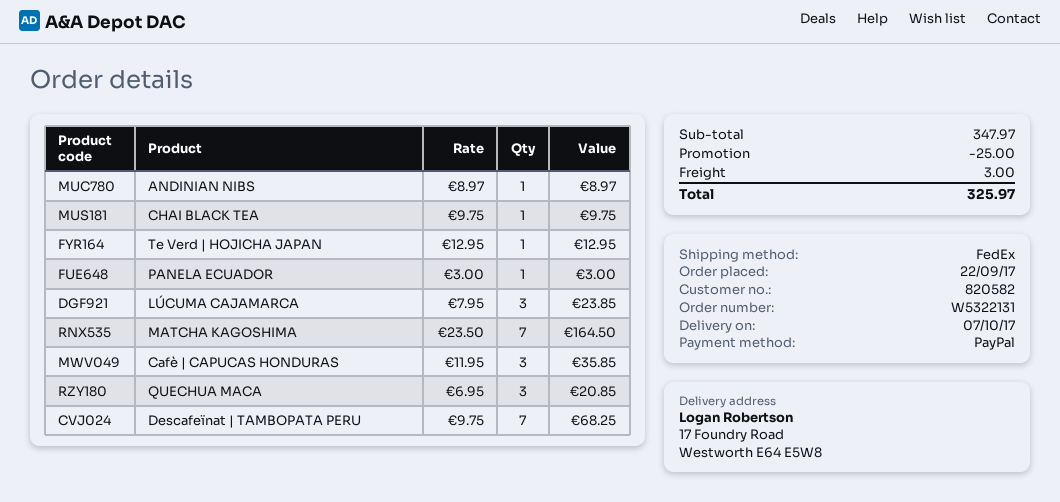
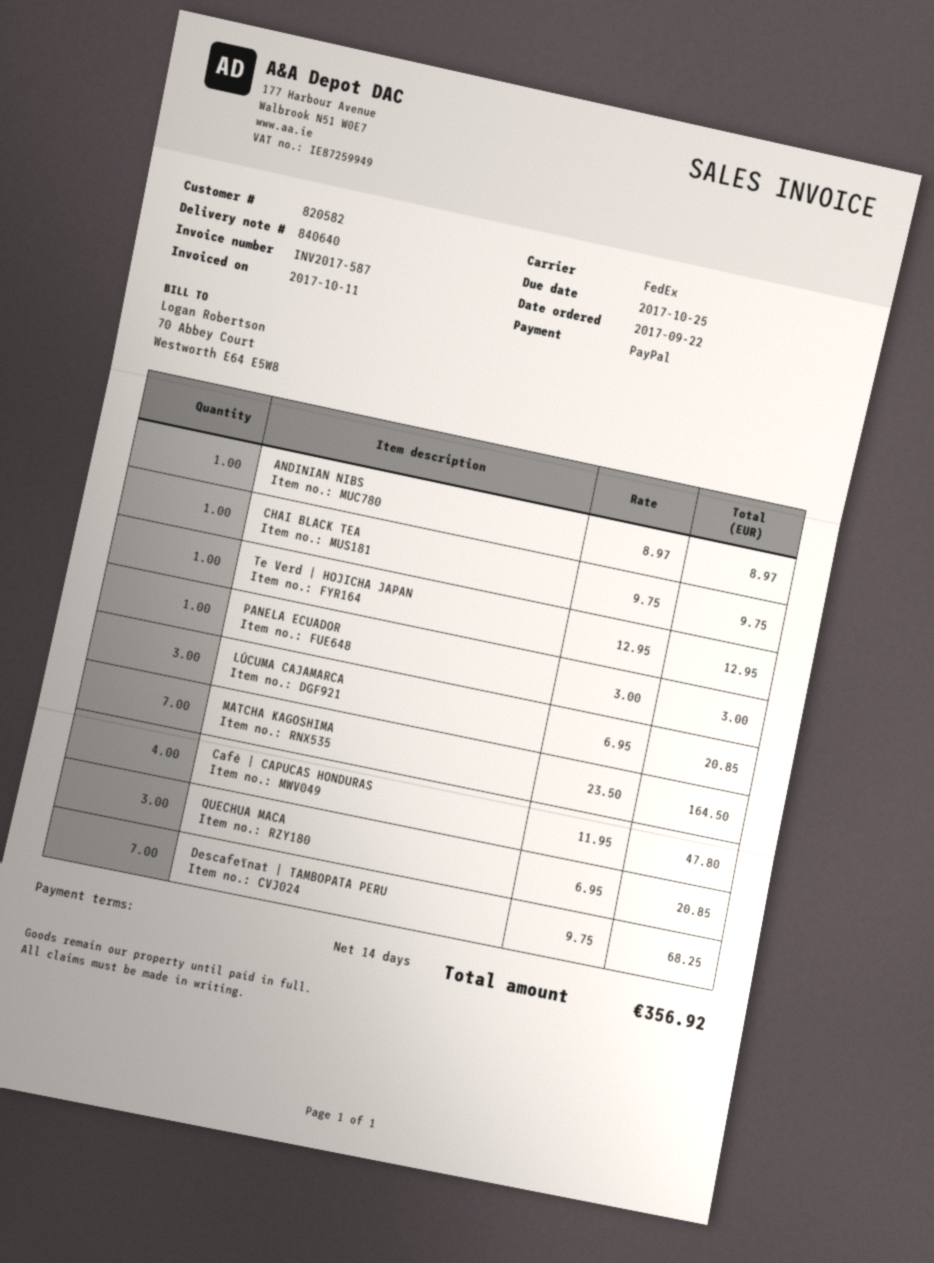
LÚCUMA CAJAMARCA: 3 x 7.95 = 23.85 -> 3 x 6.95 = 20.85
Cafè | CAPUCAS HONDURAS: 3 x 11.95 = 35.85 -> 4 x 11.95 = 47.80
discount: 25.00 -> none
shipping: 3.00 -> none
total: 325.97 -> 356.92

